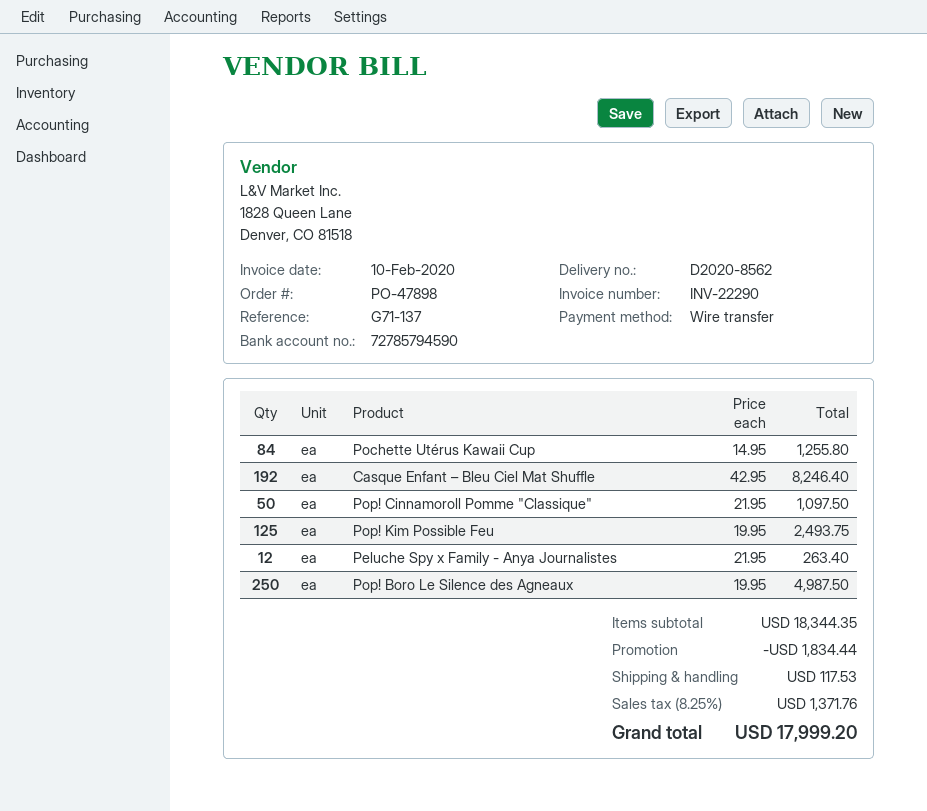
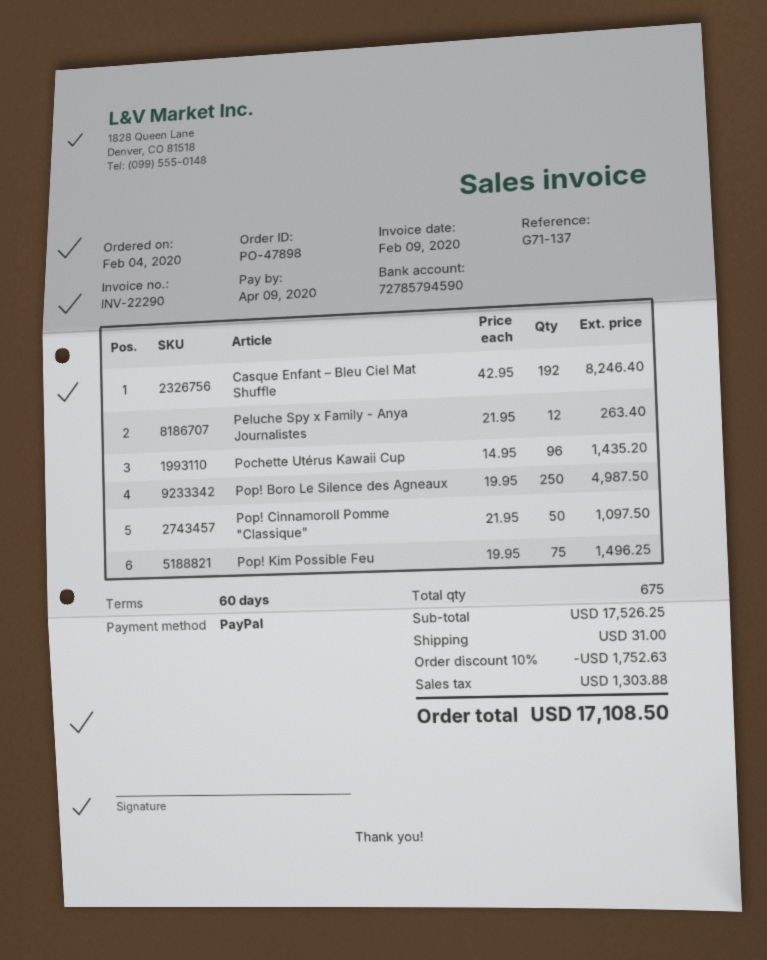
invoice date: 2020-02-10 -> 2020-02-09
payment method: bank transfer -> PayPal
Pochette Utérus Kawaii Cup: 84 x 14.95 = 1255.80 -> 96 x 14.95 = 1435.20
Pop! Kim Possible Feu: 125 x 19.95 = 2493.75 -> 75 x 19.95 = 1496.25
subtotal: 18344.35 -> 17526.25
discount: 1834.44 -> 1752.63
shipping: 117.53 -> 31.00
tax: 1371.76 -> 1303.88
total: 17999.20 -> 17108.50

